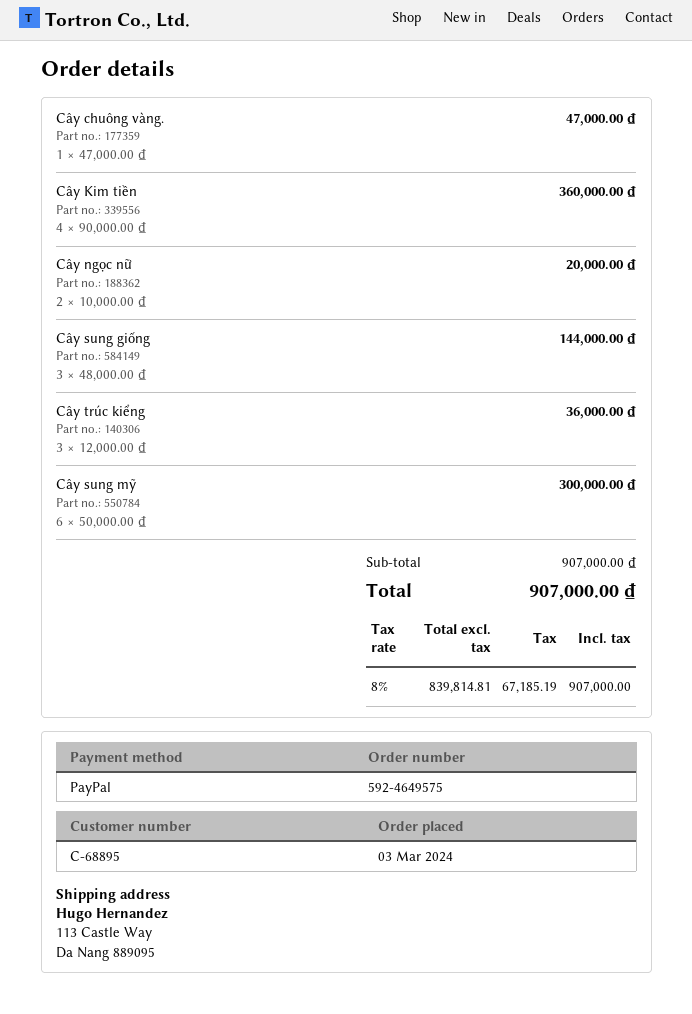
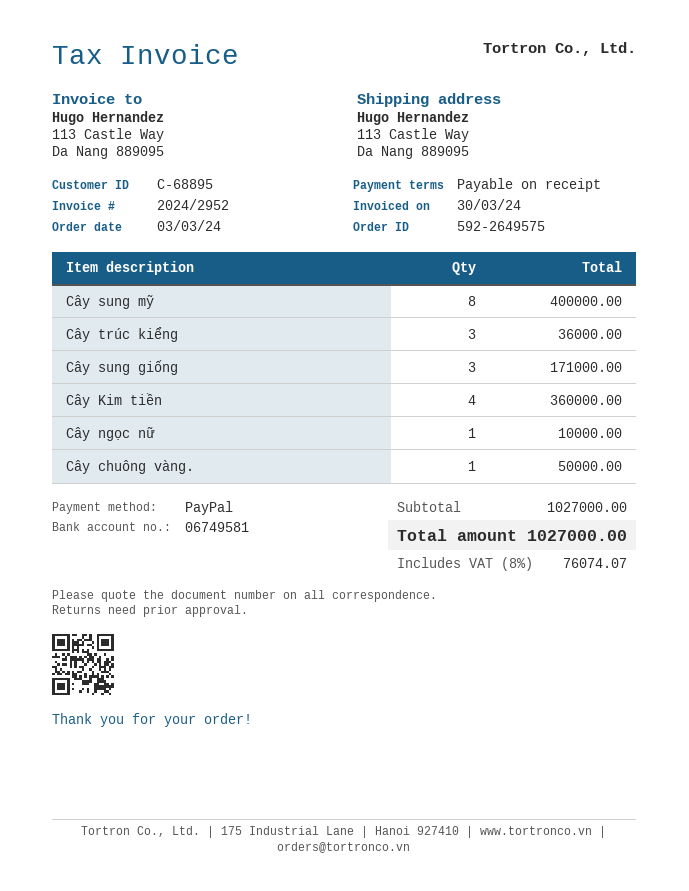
order number: 592-4649575 -> 592-2649575
Cây chuông vàng.: 1 for 47000.00 -> 1 for 50000.00
Cây ngọc nữ: 2 for 20000.00 -> 1 for 10000.00
Cây sung giống: 3 for 144000.00 -> 3 for 171000.00
Cây sung mỹ: 6 for 300000.00 -> 8 for 400000.00
subtotal: 907000.00 -> 1027000.00
tax: 8% = 67185.19 -> 8% = 76074.07
total: 907000.00 -> 1027000.00

